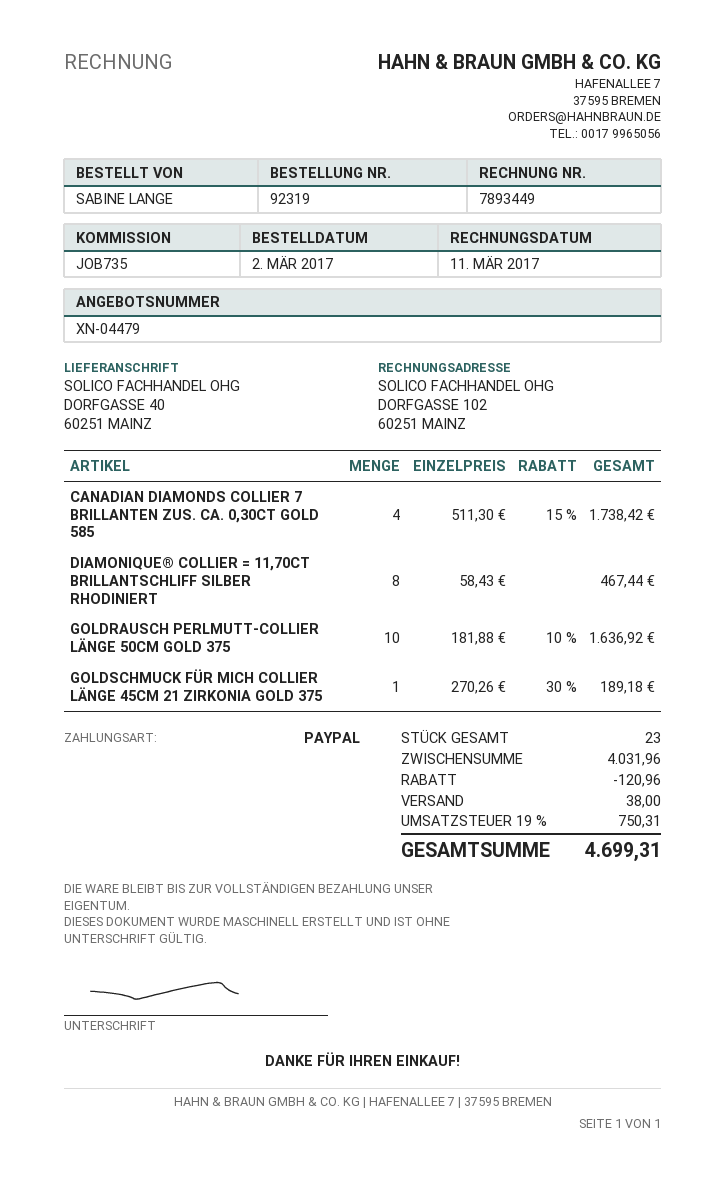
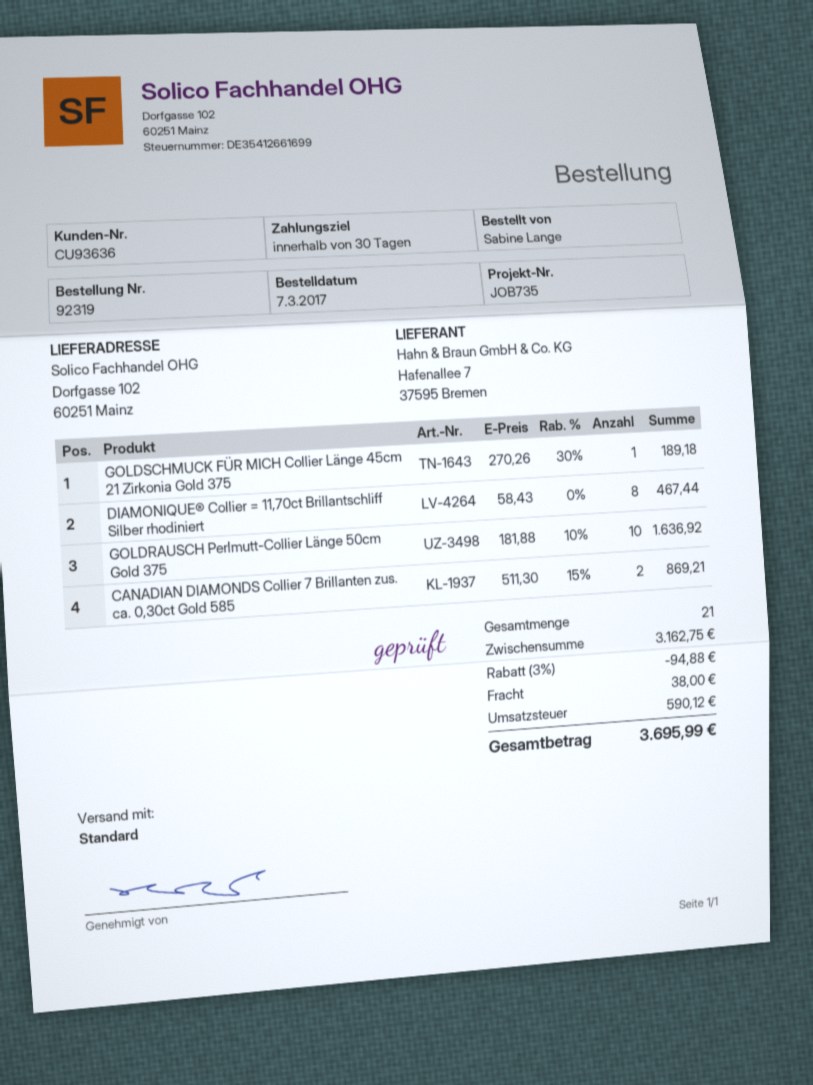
order date: 2017-03-02 -> 2017-03-07
ship to: DORFGASSE 40, 60251 MAINZ -> Dorfgasse 102, 60251 Mainz
CANADIAN DIAMONDS COLLIER 7 BRILLANTEN ZUS. CA. 0,30CT GOLD 585: 4 x 511.30 - 15% = 1738.42 -> 2 x 511.30 - 15% = 869.21
total quantity: 23 -> 21
subtotal: 4031.96 -> 3162.75
discount: 120.96 -> 94.88
tax: 750.31 -> 590.12
total: 4699.31 -> 3695.99

